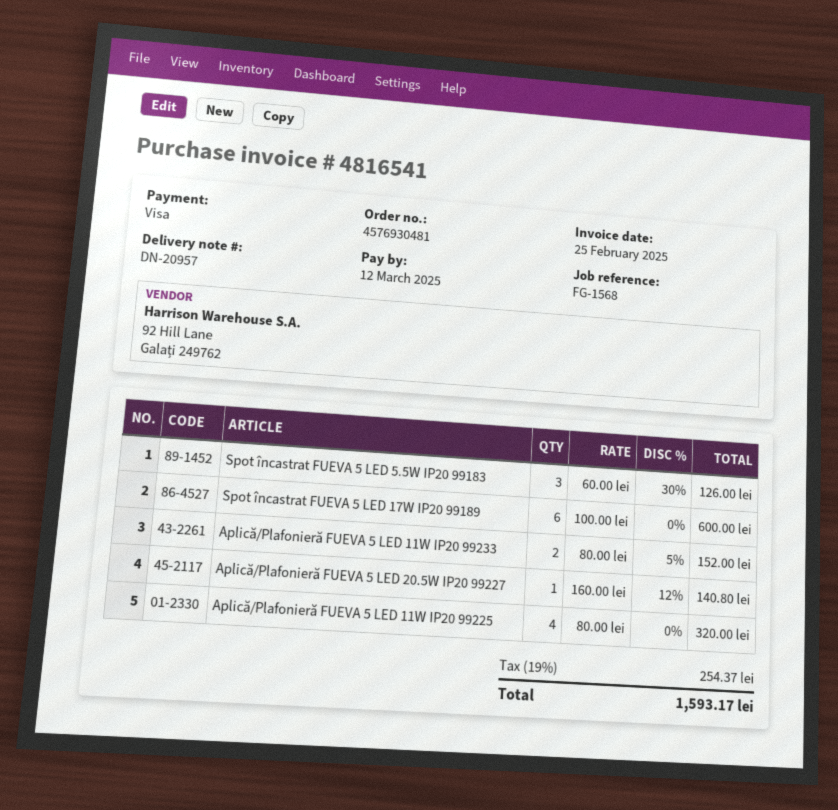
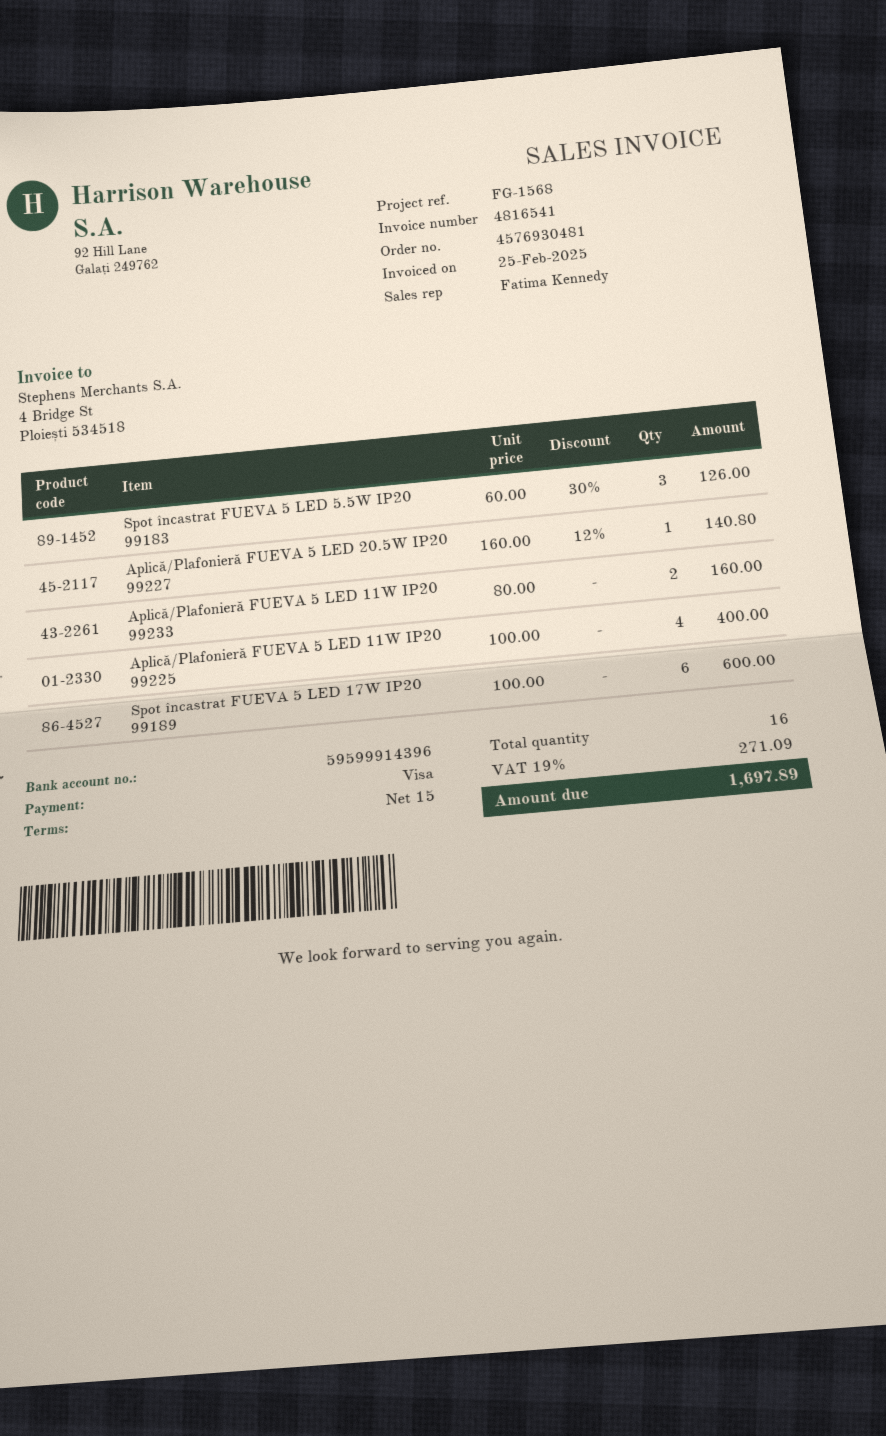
Aplică/Plafonieră FUEVA 5 LED 11W IP20 99233: 2 x 80.00 - 5% = 152.00 -> 2 x 80.00 = 160.00
Aplică/Plafonieră FUEVA 5 LED 11W IP20 99225: 4 x 80.00 = 320.00 -> 4 x 100.00 = 400.00
tax: 19% = 254.37 -> 19% = 271.09
total: 1593.17 -> 1697.89

